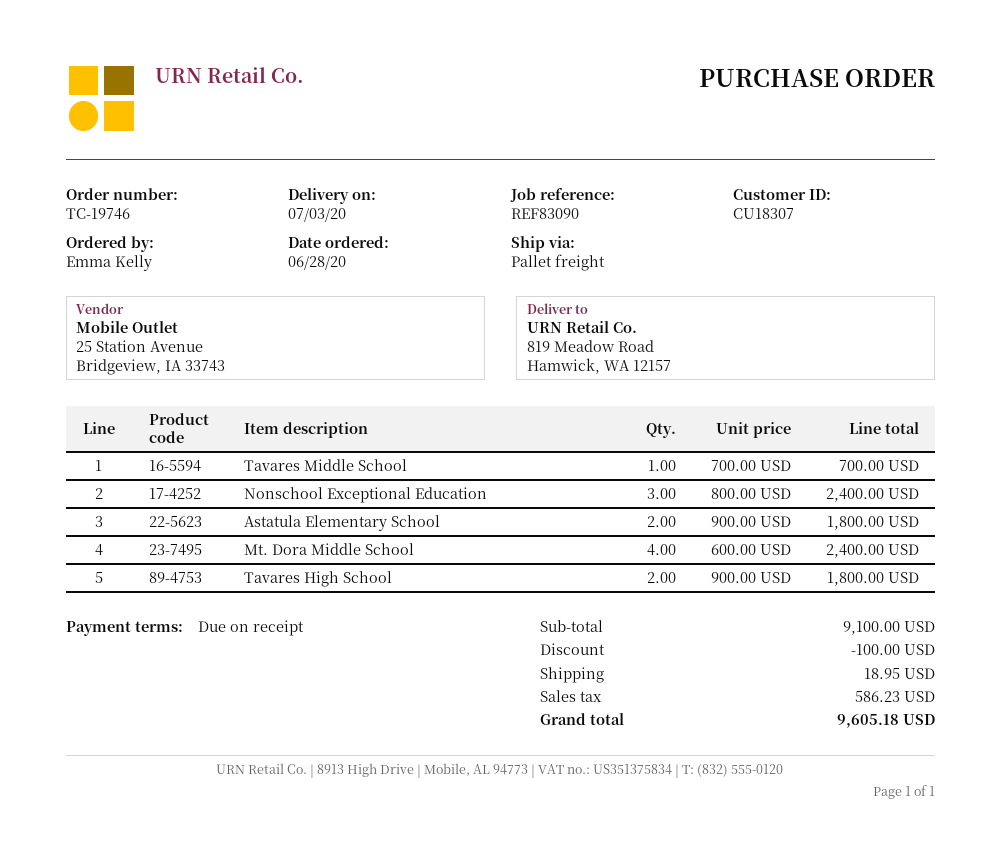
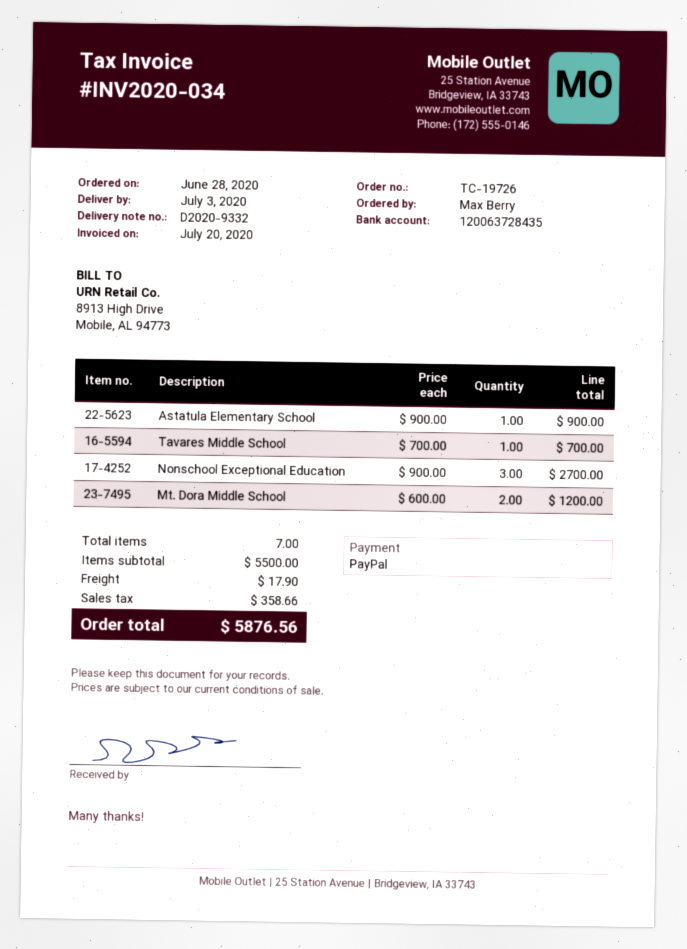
order number: TC-19746 -> TC-19726
ordered by: Emma Kelly -> Max Berry
Nonschool Exceptional Education: 3 x 800.00 = 2400.00 -> 3 x 900.00 = 2700.00
Astatula Elementary School: 2 x 900.00 = 1800.00 -> 1 x 900.00 = 900.00
Mt. Dora Middle School: 4 x 600.00 = 2400.00 -> 2 x 600.00 = 1200.00
Tavares High School: 2 x 900.00 = 1800.00 -> none
subtotal: 9100.00 -> 5500.00
discount: 100.00 -> none
shipping: 18.95 -> 17.90
tax: 586.23 -> 358.66
total: 9605.18 -> 5876.56

